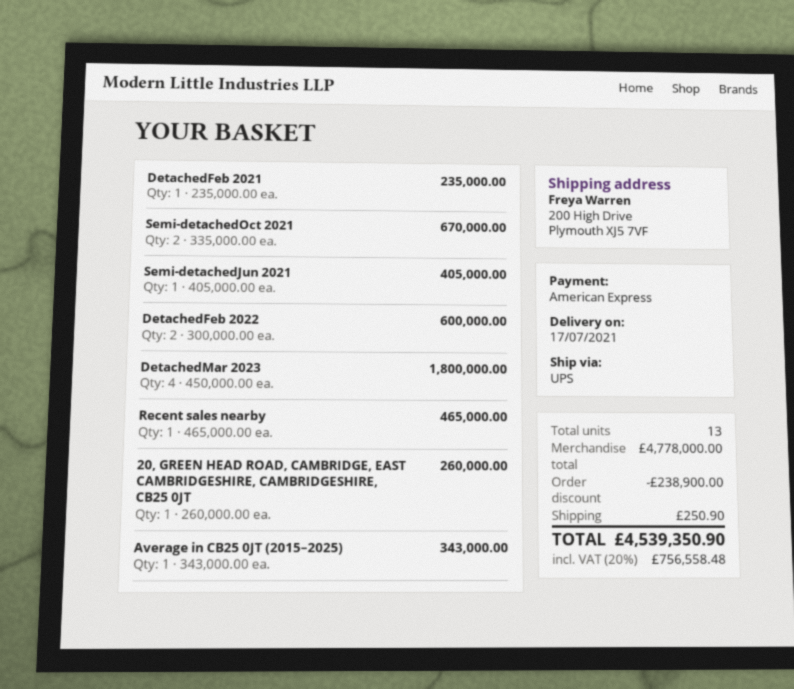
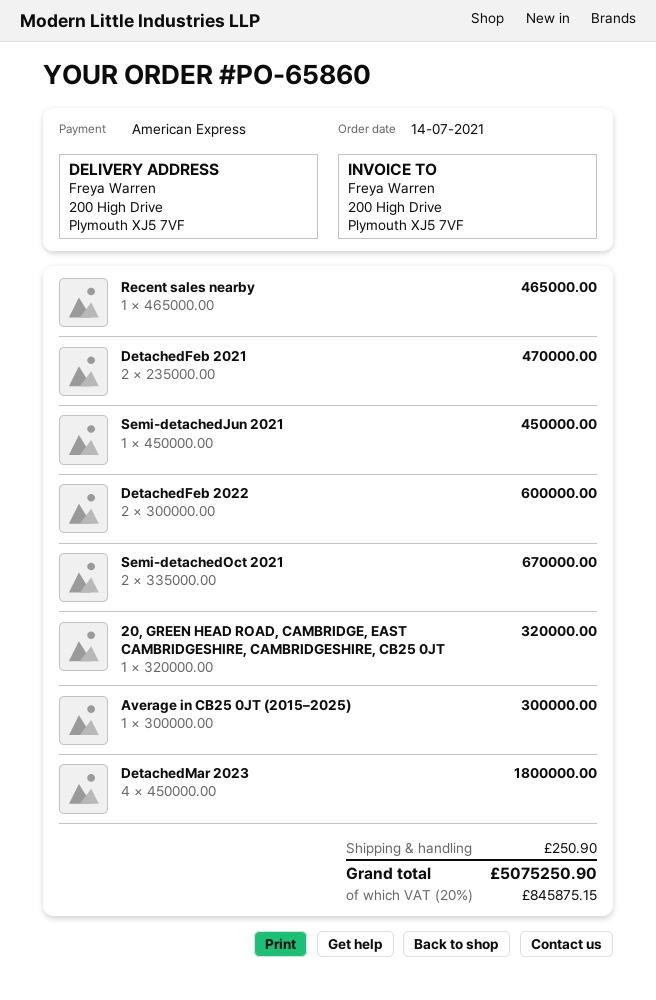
DetachedFeb 2021: 1 x 235000.00 = 235000.00 -> 2 x 235000.00 = 470000.00
Semi-detachedJun 2021: 1 x 405000.00 = 405000.00 -> 1 x 450000.00 = 450000.00
20, GREEN HEAD ROAD, CAMBRIDGE, EAST CAMBRIDGESHIRE, CAMBRIDGESHIRE, CB25 0JT: 1 x 260000.00 = 260000.00 -> 1 x 320000.00 = 320000.00
Average in CB25 0JT (2015–2025): 1 x 343000.00 = 343000.00 -> 1 x 300000.00 = 300000.00
discount: 238900.00 -> none
tax: 20% = 756558.48 -> 20% = 845875.15
total: 4539350.90 -> 5075250.90

